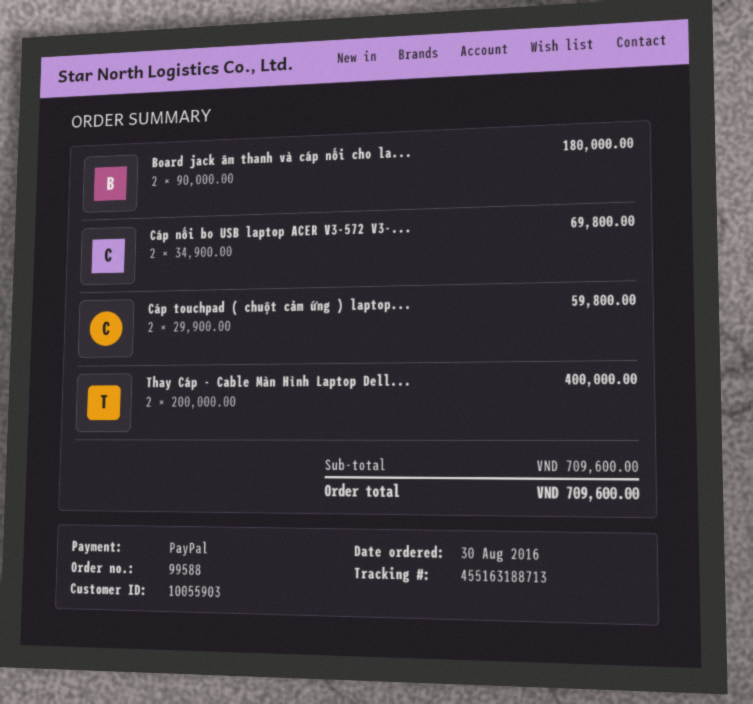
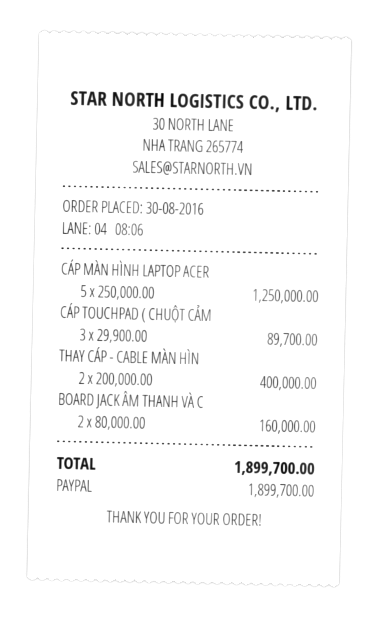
Board jack âm thanh và cáp nối cho la...: 2 x 90000.00 = 180000.00 -> 2 x 80000.00 = 160000.00
Cáp nối bo USB laptop ACER V3-572 V3-...: 2 x 34900.00 = 69800.00 -> none
Cáp touchpad ( chuột cảm ứng ) laptop...: 2 x 29900.00 = 59800.00 -> 3 x 29900.00 = 89700.00
CÁP MÀN HÌNH LAPTOP ACER: none -> 5 x 250000.00 = 1250000.00
total: 709600.00 -> 1899700.00

